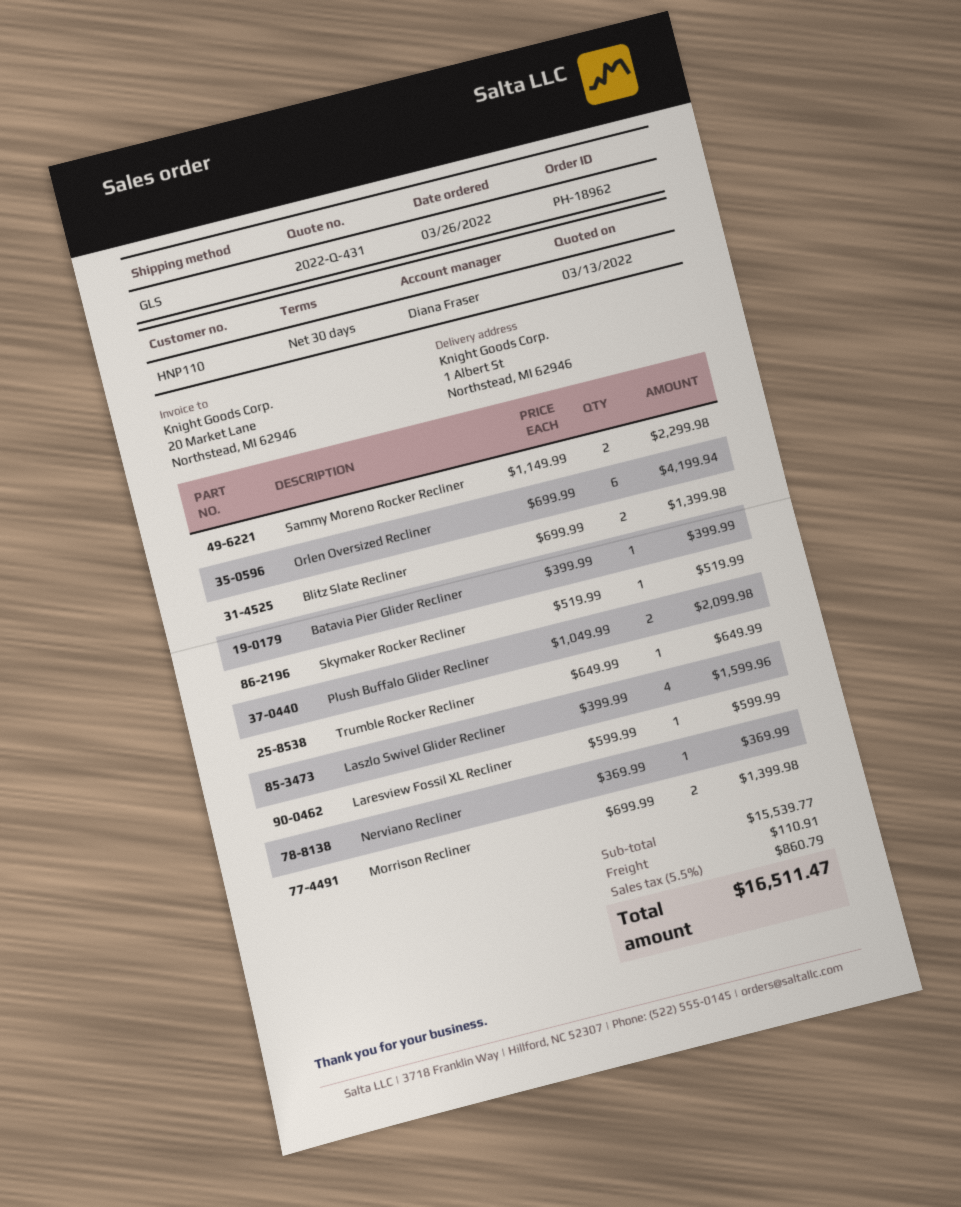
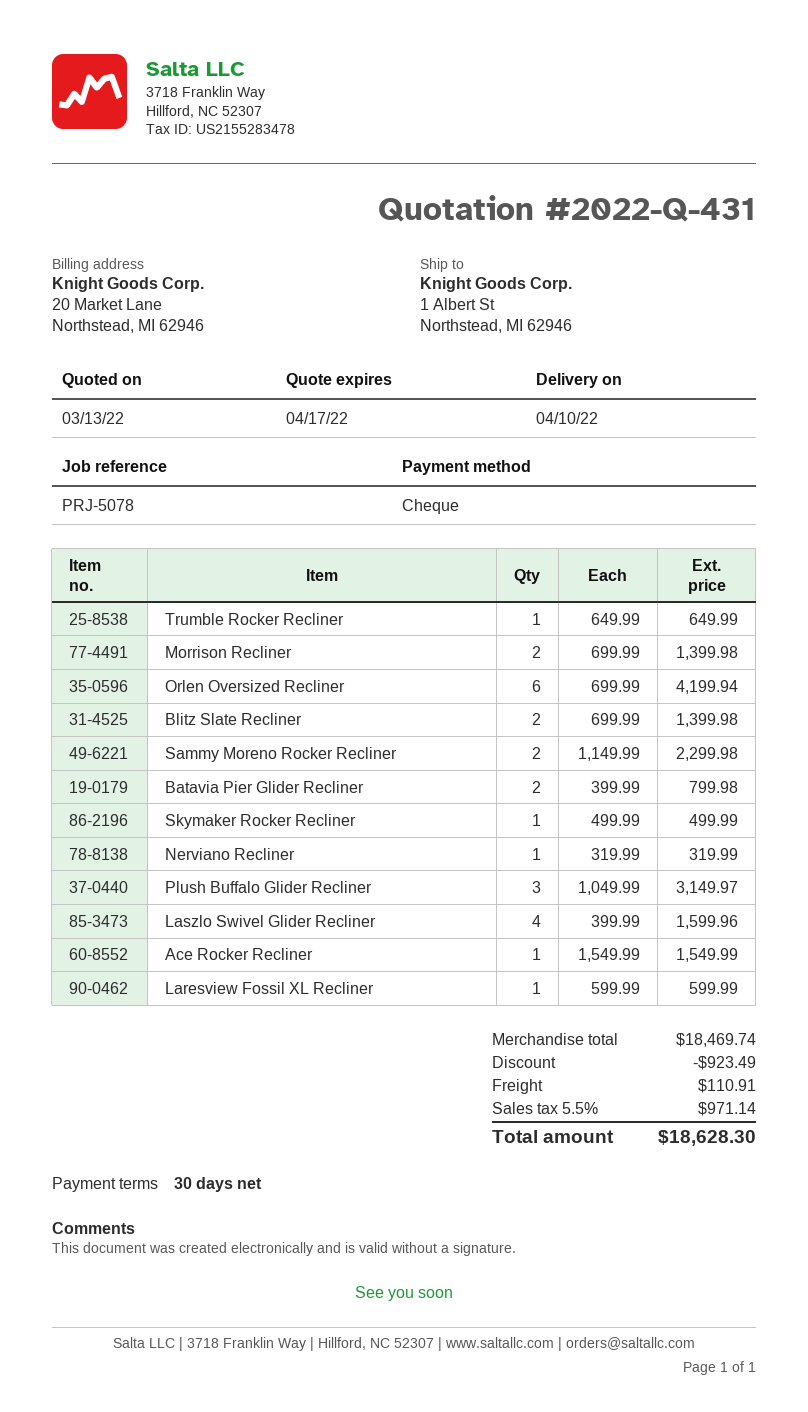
Batavia Pier Glider Recliner: 1 x 399.99 = 399.99 -> 2 x 399.99 = 799.98
Skymaker Rocker Recliner: 1 x 519.99 = 519.99 -> 1 x 499.99 = 499.99
Plush Buffalo Glider Recliner: 2 x 1049.99 = 2099.98 -> 3 x 1049.99 = 3149.97
Nerviano Recliner: 1 x 369.99 = 369.99 -> 1 x 319.99 = 319.99
Ace Rocker Recliner: none -> 1 x 1549.99 = 1549.99
subtotal: 15539.77 -> 18469.74
discount: none -> 923.49
tax: 5.5% = 860.79 -> 5.5% = 971.14
total: 16511.47 -> 18628.30

